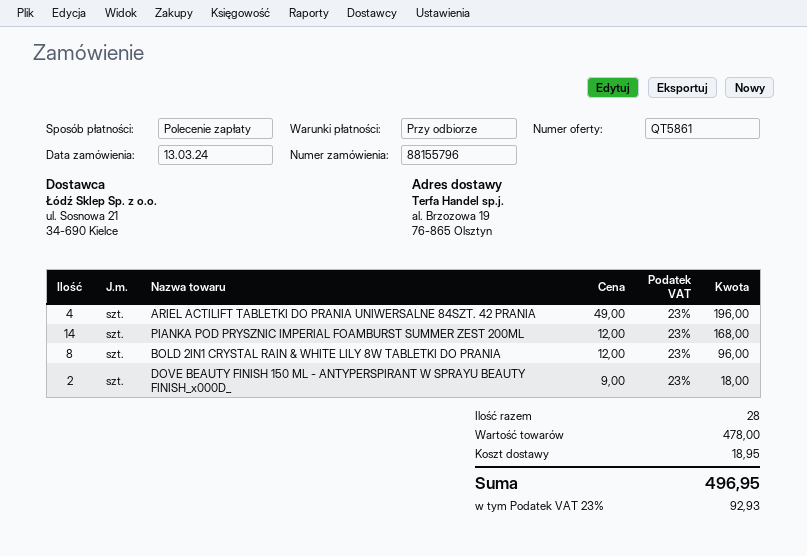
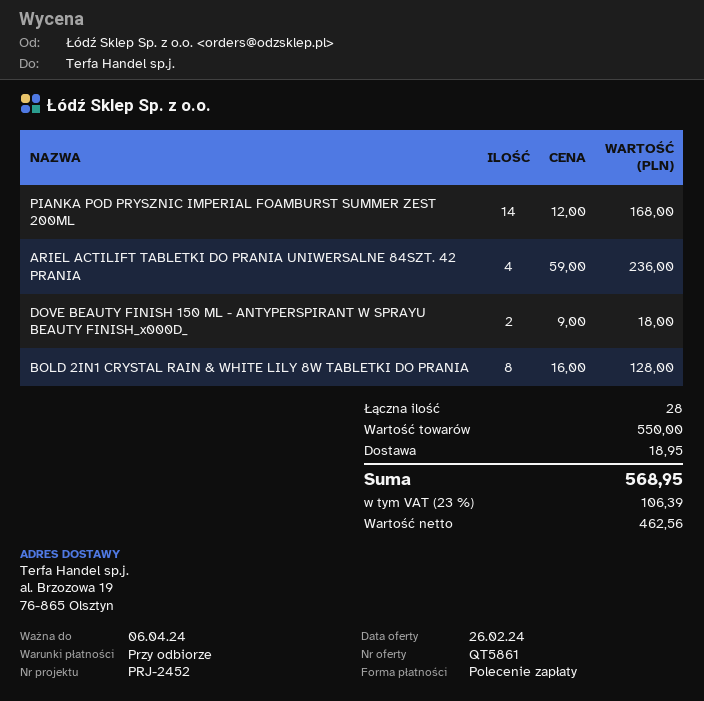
ARIEL ACTILIFT TABLETKI DO PRANIA UNIWERSALNE 84SZT. 42 PRANIA: 4 x 49.00 = 196.00 -> 4 x 59.00 = 236.00
BOLD 2IN1 CRYSTAL RAIN & WHITE LILY 8W TABLETKI DO PRANIA: 8 x 12.00 = 96.00 -> 8 x 16.00 = 128.00
subtotal: 478.00 -> 550.00
tax: 23% = 92.93 -> 23% = 106.39
total: 496.95 -> 568.95

